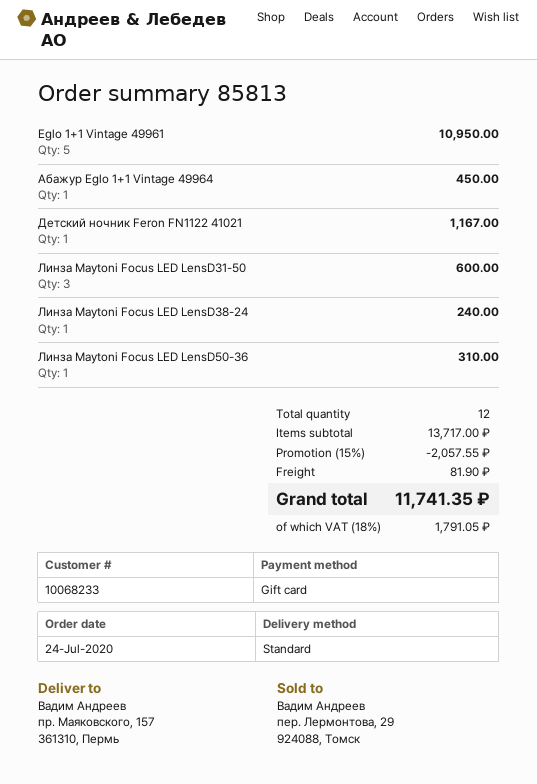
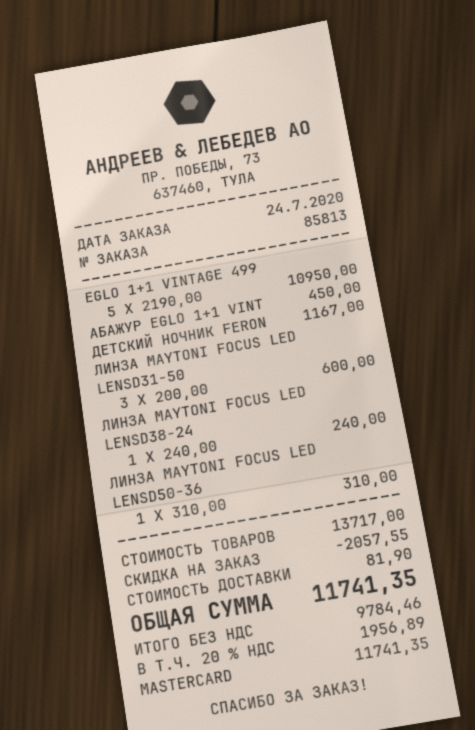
payment method: gift card -> Mastercard
tax: 18% = 1791.05 -> 20% = 1956.89

